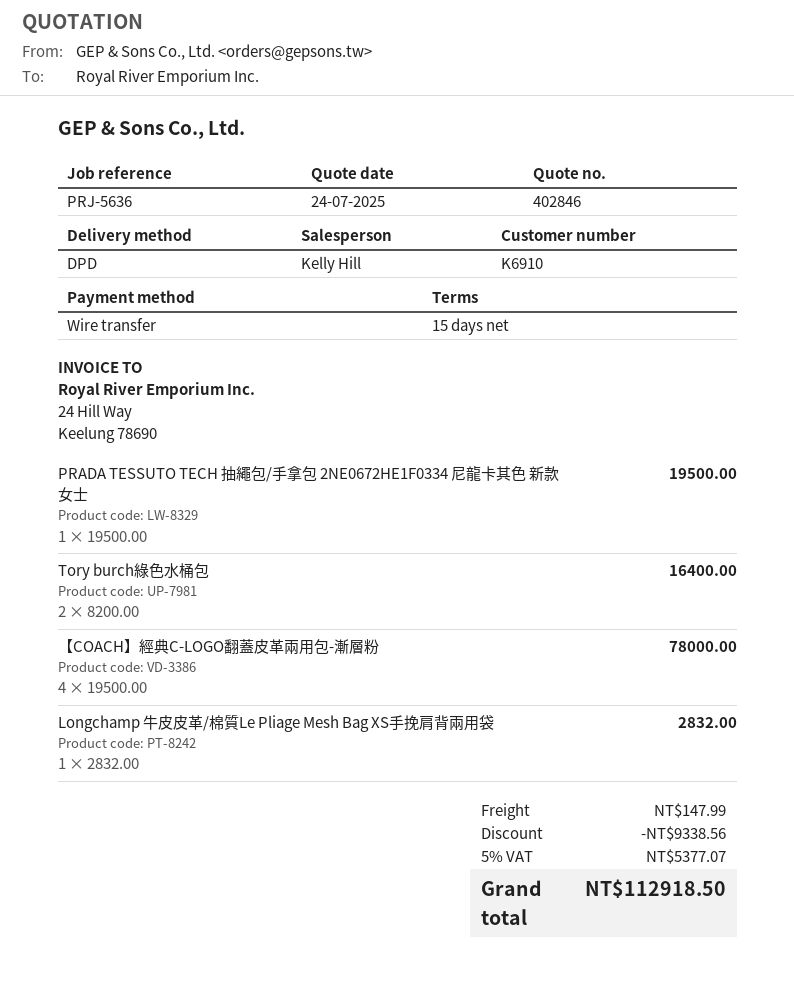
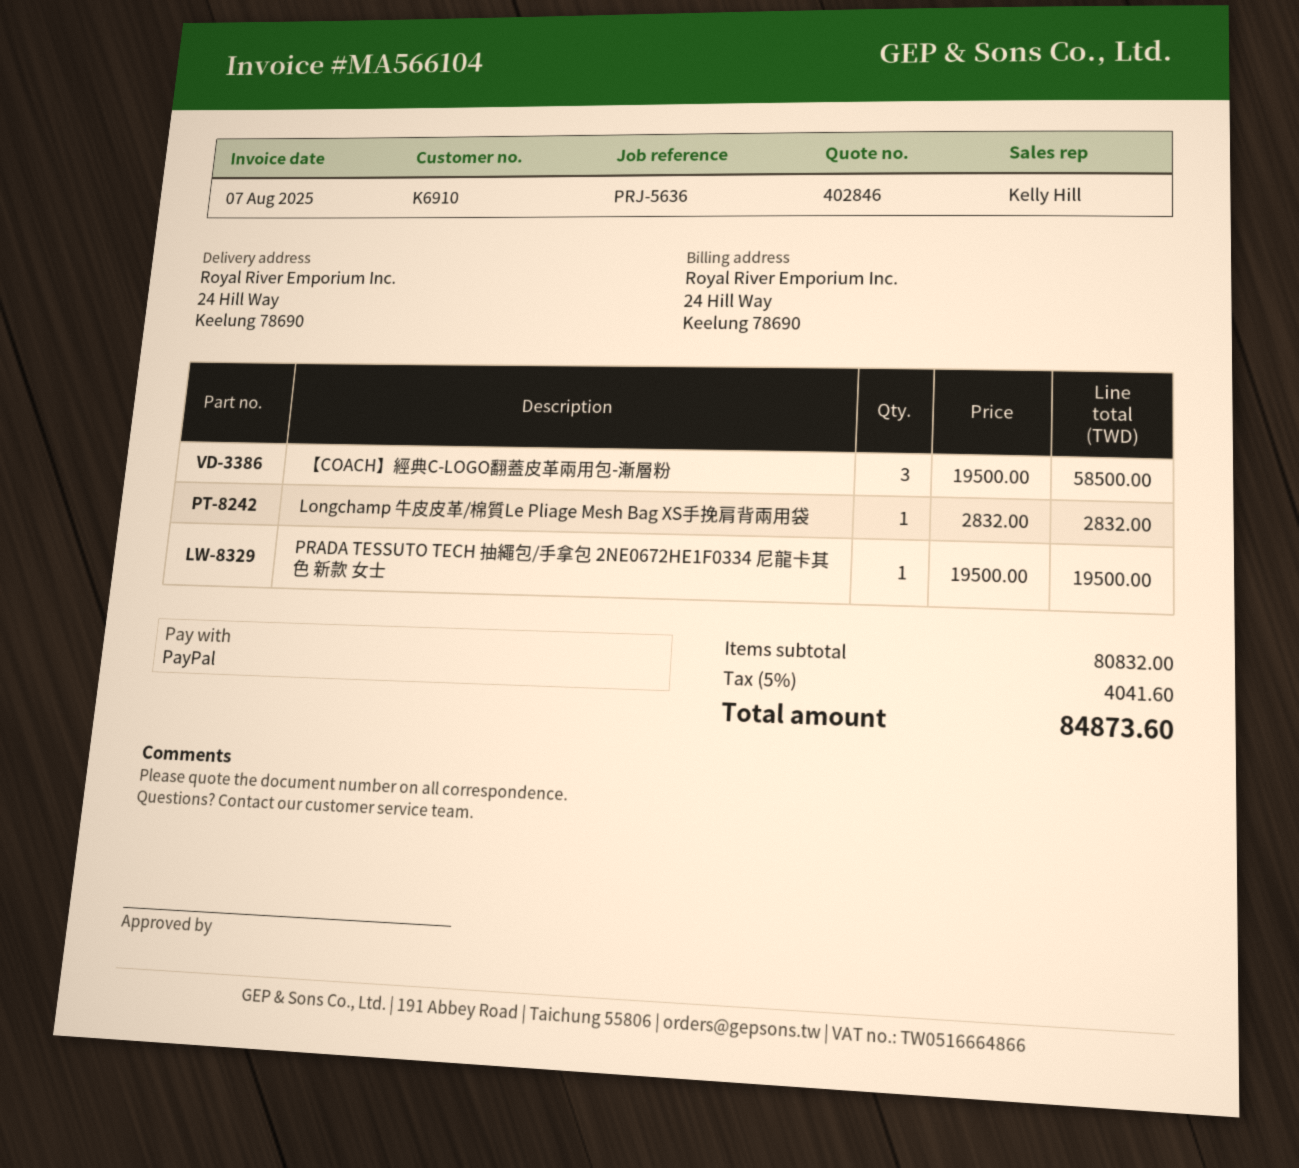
payment method: bank transfer -> PayPal
Tory burch綠色水桶包: 2 x 8200.00 = 16400.00 -> none
【COACH】經典C-LOGO翻蓋皮革兩用包-漸層粉: 4 x 19500.00 = 78000.00 -> 3 x 19500.00 = 58500.00
discount: 9338.56 -> none
shipping: 147.99 -> none
tax: 5% = 5377.07 -> 5% = 4041.60
total: 112918.50 -> 84873.60

